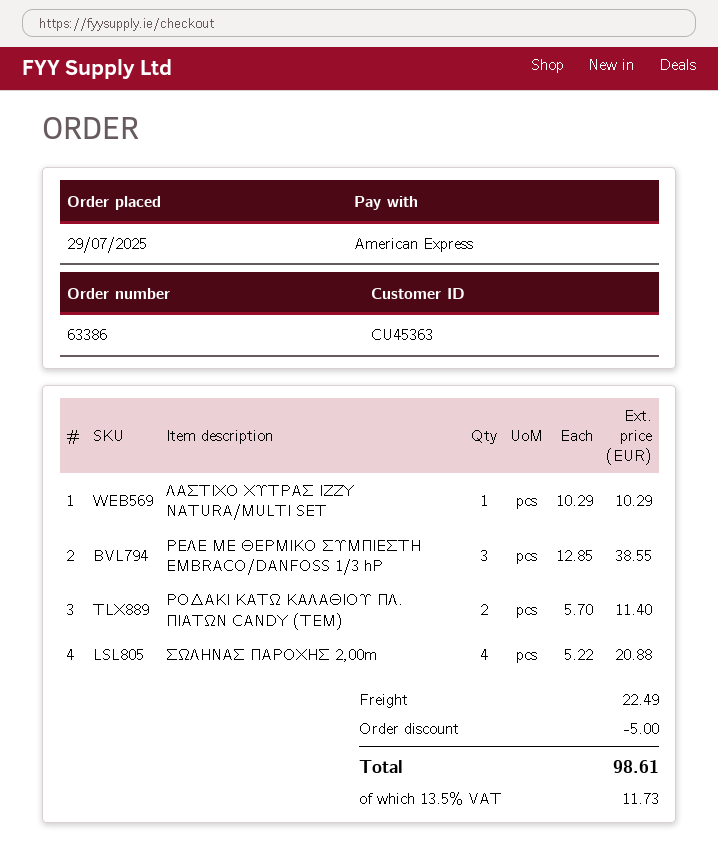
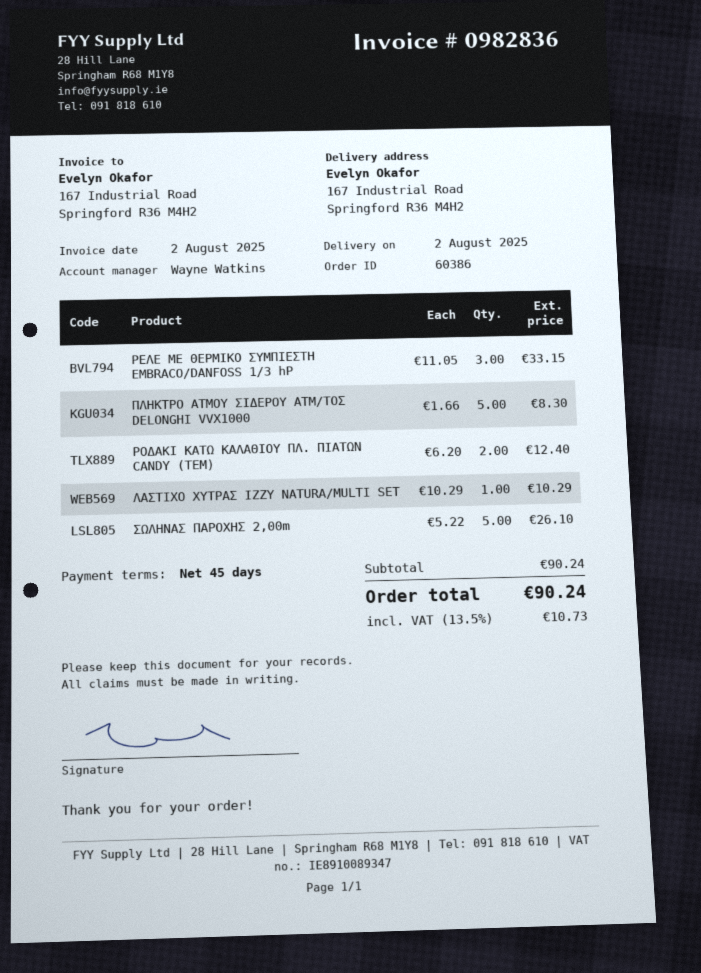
order number: 63386 -> 60386
ΡΕΛΕ ΜΕ ΘΕΡΜΙΚΟ ΣΥΜΠΙΕΣΤΗ EMBRACO/DANFOSS 1/3 hP: 3 x 12.85 = 38.55 -> 3 x 11.05 = 33.15
ΡΟΔΑΚΙ ΚΑΤΩ ΚΑΛΑΘΙΟΥ ΠΛ. ΠΙΑΤΩΝ CANDY (TEM): 2 x 5.70 = 11.40 -> 2 x 6.20 = 12.40
ΣΩΛΗΝΑΣ ΠΑΡΟΧΗΣ 2,00m: 4 x 5.22 = 20.88 -> 5 x 5.22 = 26.10
ΠΛΗΚΤΡΟ ΑΤΜΟΥ ΣΙΔΕΡΟΥ ΑΤΜ/ΤΟΣ DELONGHI VVX1000: none -> 5 x 1.66 = 8.30
discount: 5.00 -> none
shipping: 22.49 -> none
tax: 13.5% = 11.73 -> 13.5% = 10.73
total: 98.61 -> 90.24

